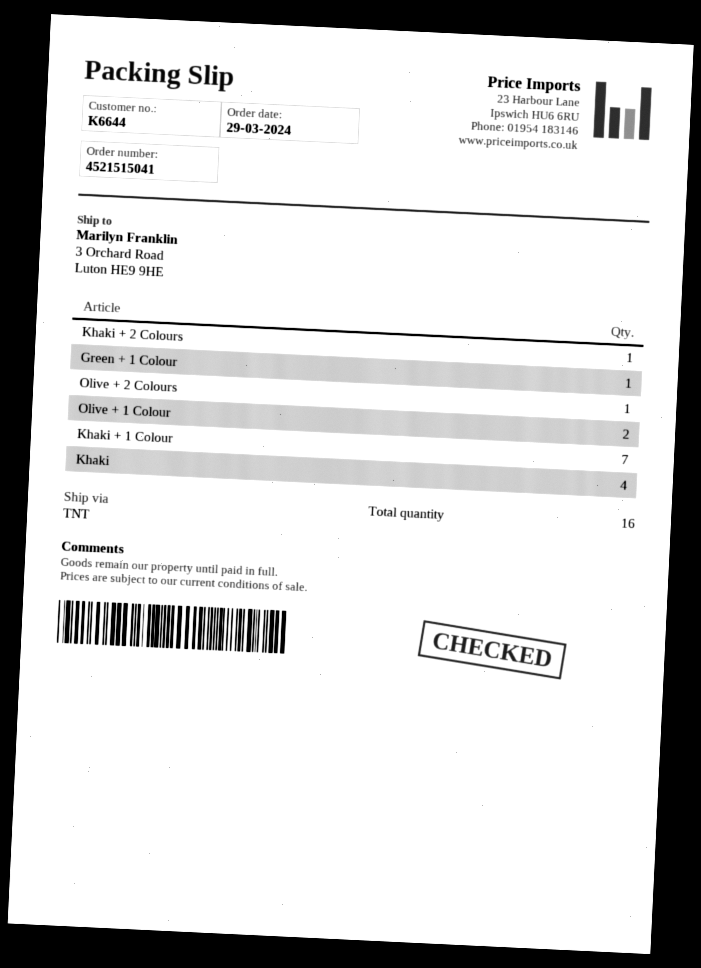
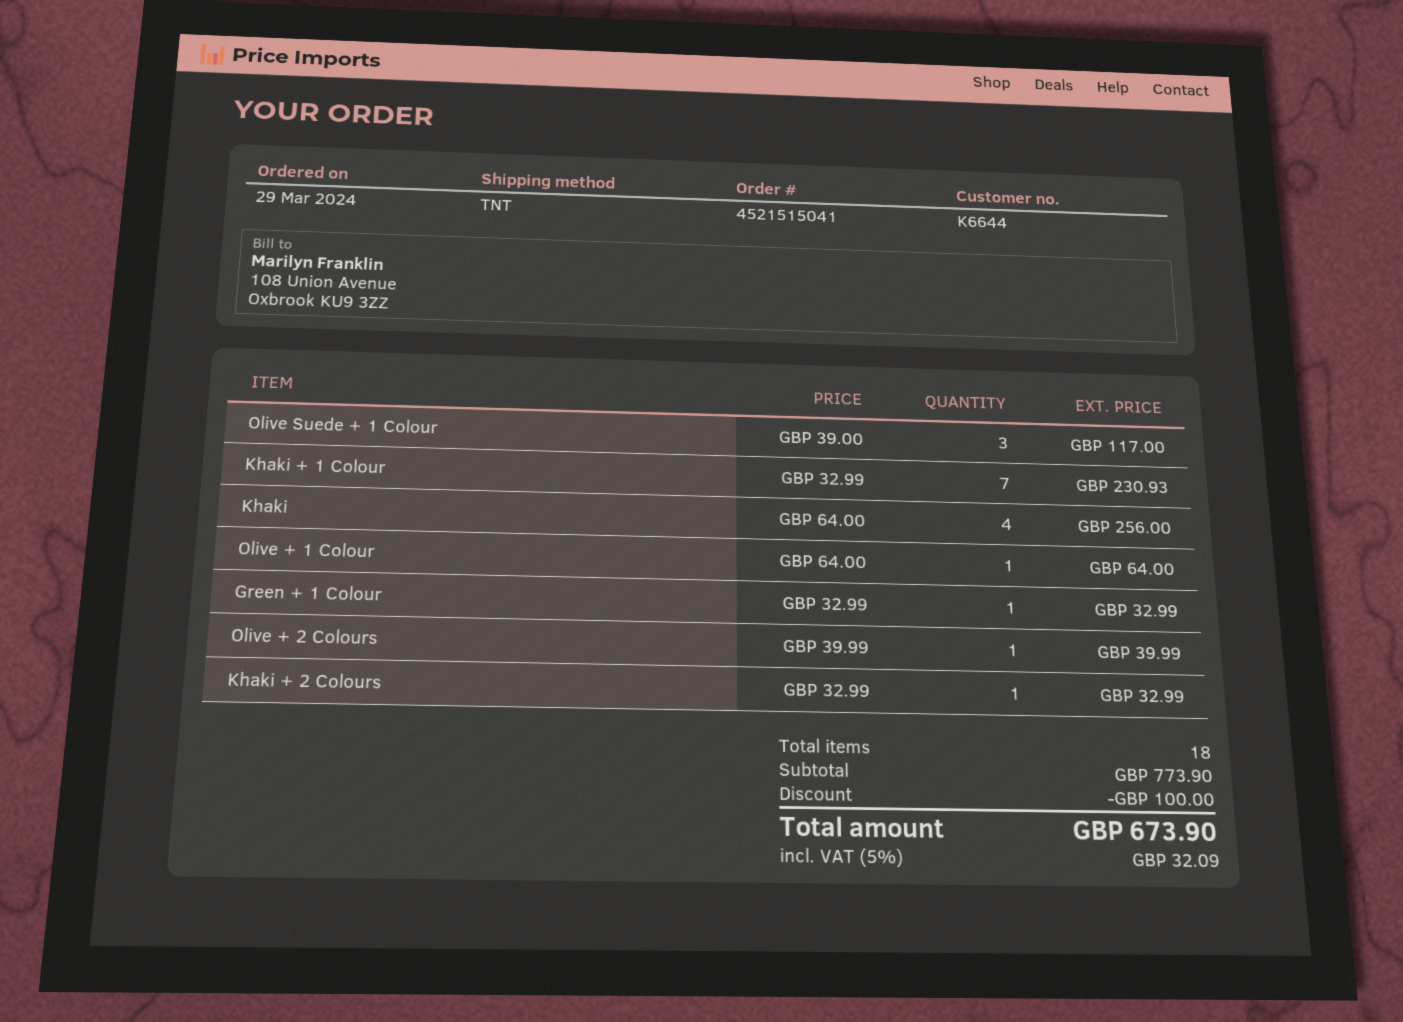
Olive + 1 Colour: 2 -> 1
Olive Suede + 1 Colour: none -> 3
total quantity: 16 -> 18

